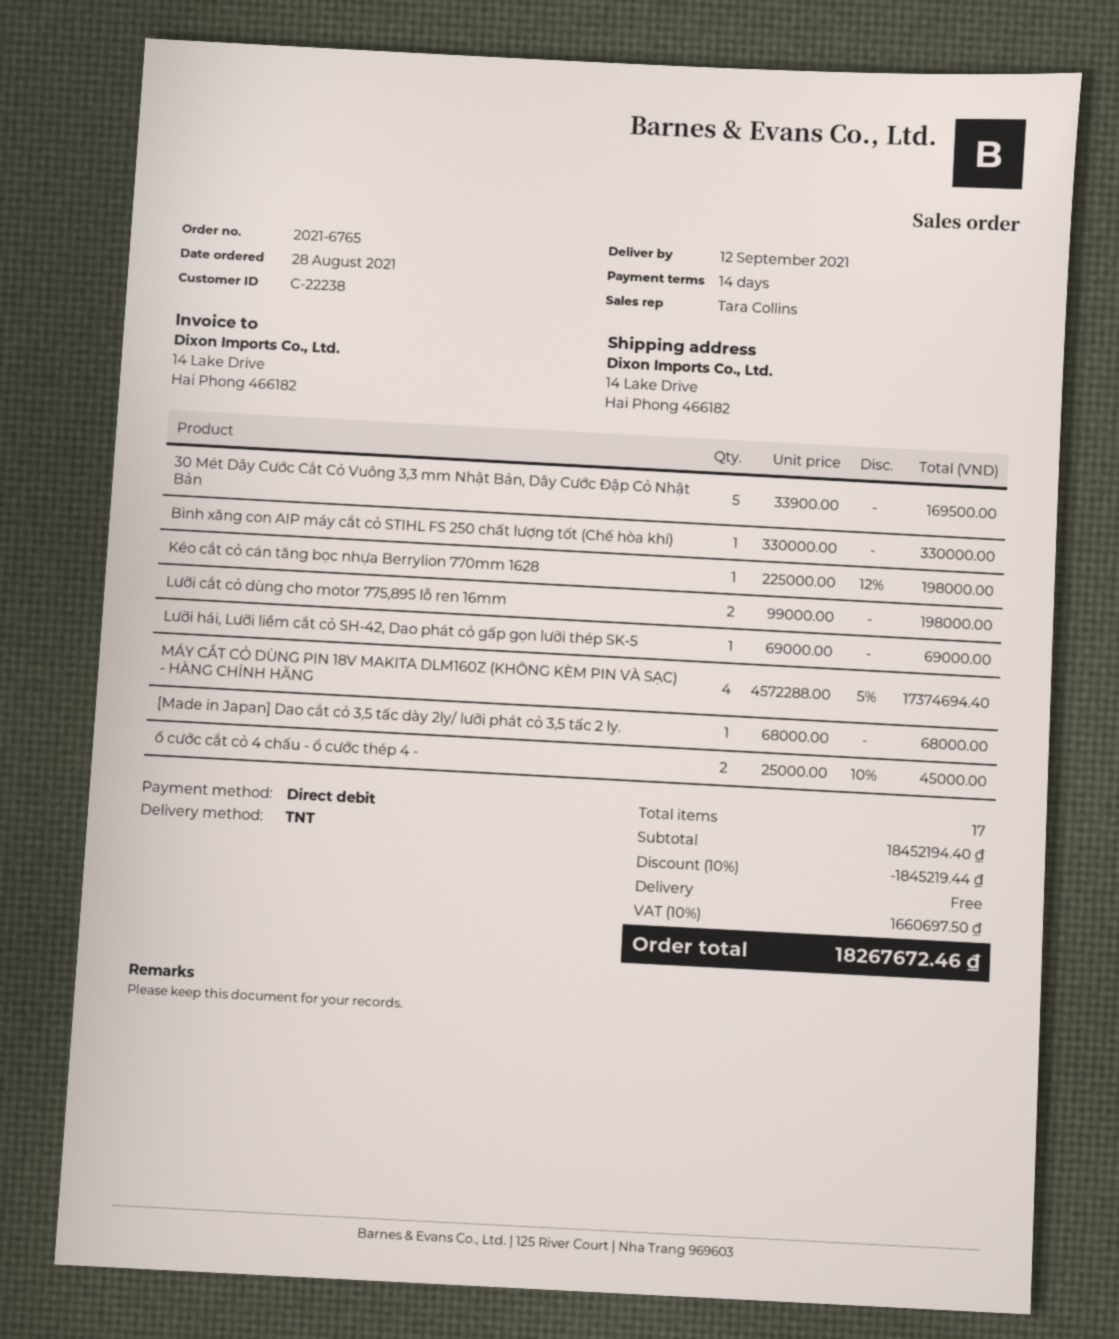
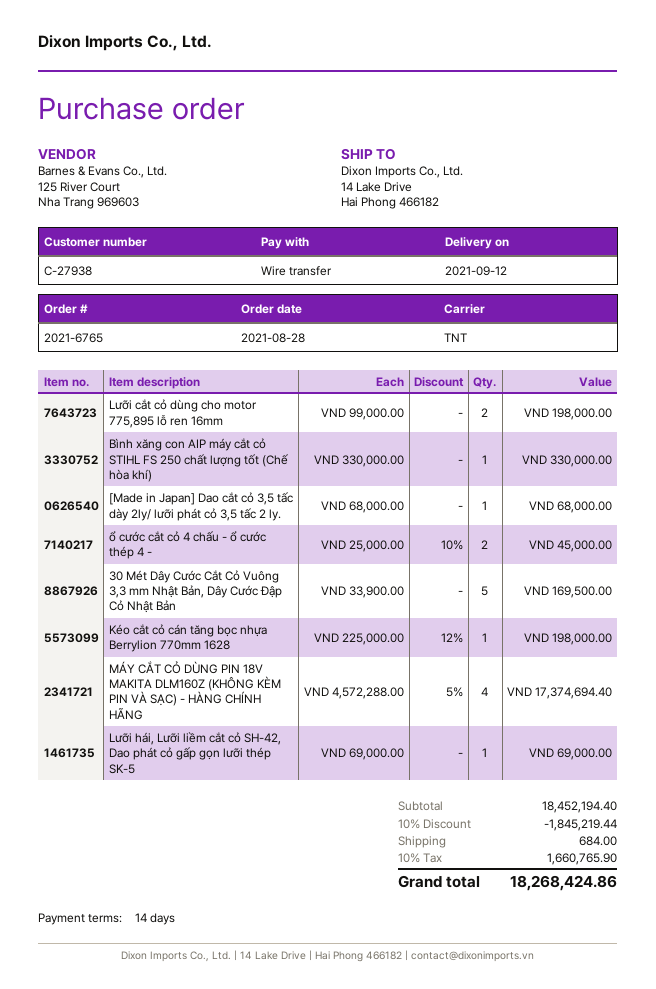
customer number: C-22238 -> C-27938
payment method: direct debit -> bank transfer
shipping: 0.00 -> 684.00
tax: 10% = 1660697.50 -> 10% = 1660765.90
total: 18267672.46 -> 18268424.86

